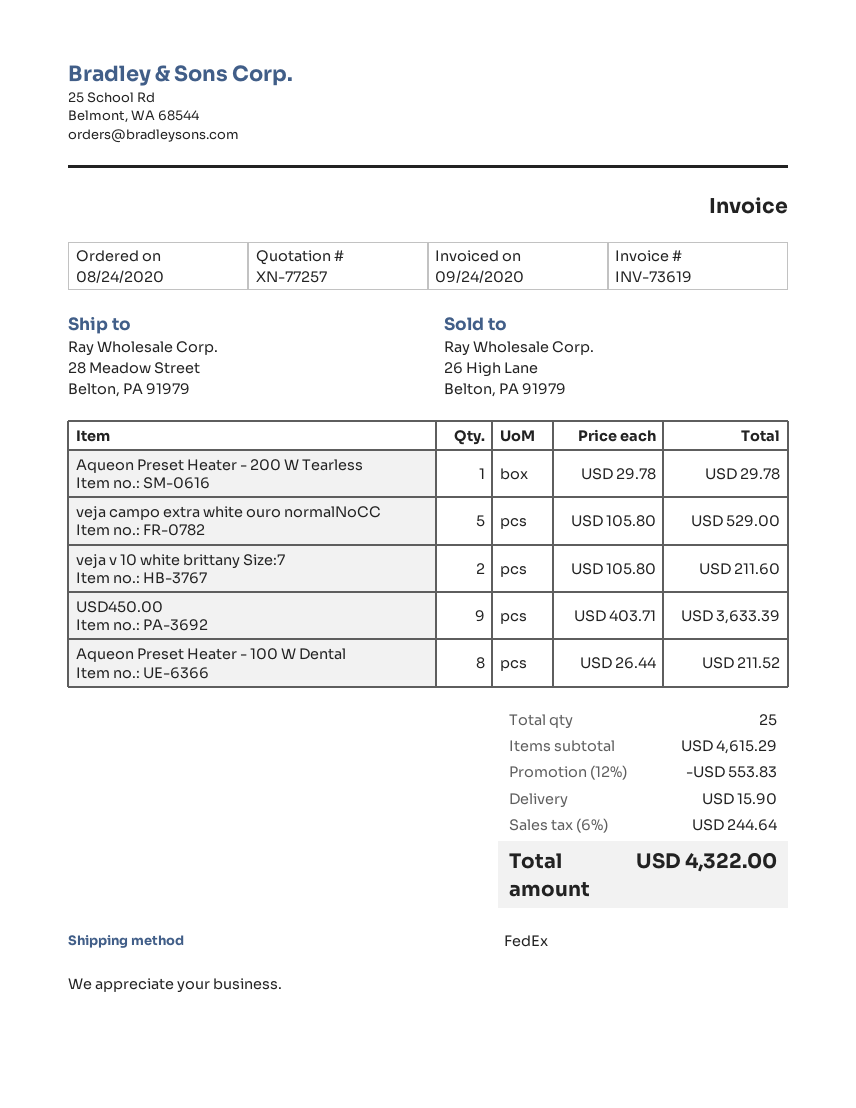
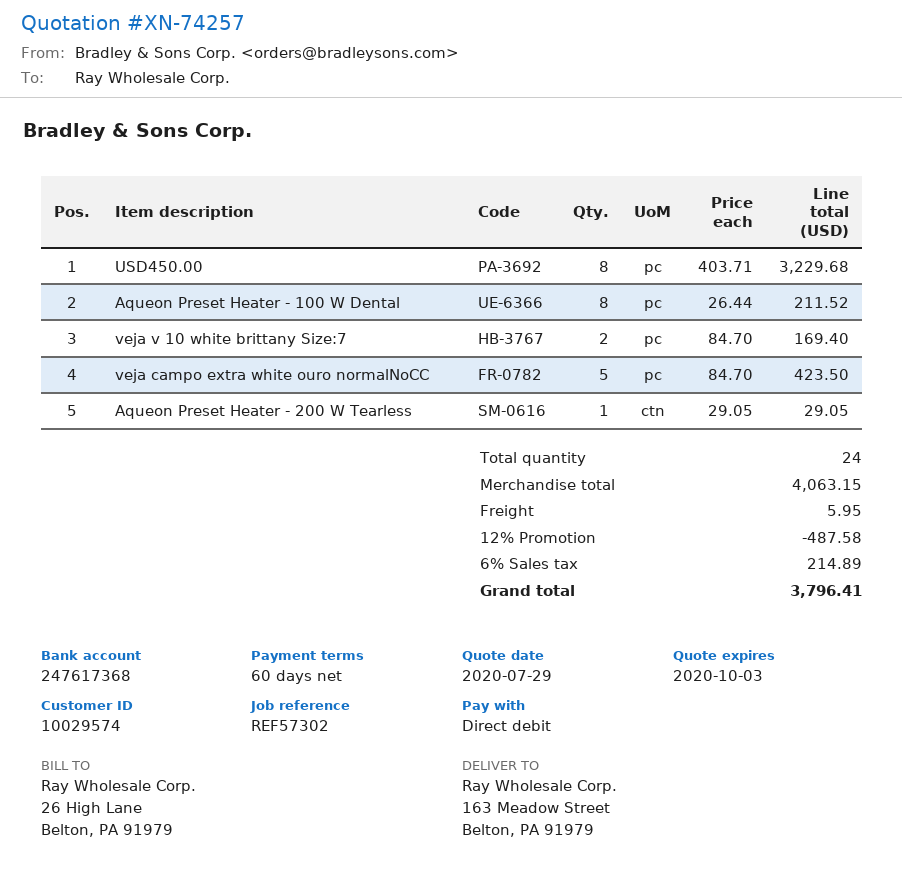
quote number: XN-77257 -> XN-74257
ship to: 28 Meadow Street, Belton, PA 91979 -> 163 Meadow Street, Belton, PA 91979
Aqueon Preset Heater - 200 W Tearless: 1 x 29.78 = 29.78 -> 1 x 29.05 = 29.05
veja campo extra white ouro normalNoCC: 5 x 105.80 = 529.00 -> 5 x 84.70 = 423.50
veja v 10 white brittany Size:7: 2 x 105.80 = 211.60 -> 2 x 84.70 = 169.40
USD450.00: 9 x 403.71 = 3633.39 -> 8 x 403.71 = 3229.68
total quantity: 25 -> 24
subtotal: 4615.29 -> 4063.15
discount: 12% = 553.83 -> 12% = 487.58
shipping: 15.90 -> 5.95
tax: 6% = 244.64 -> 6% = 214.89
total: 4322.00 -> 3796.41

